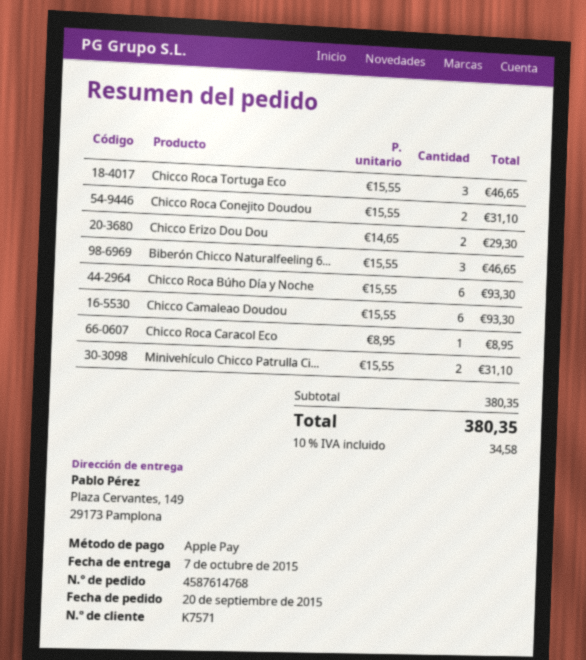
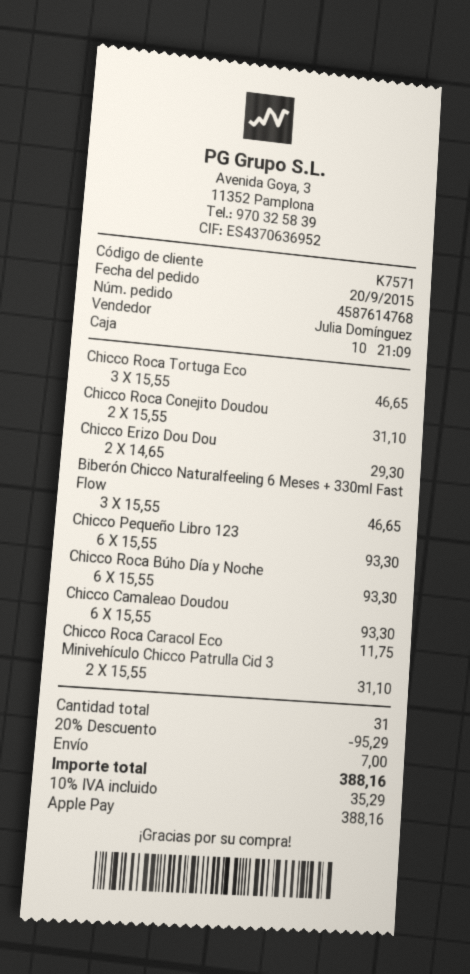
Chicco Roca Caracol Eco: 1 x 8.95 = 8.95 -> 1 x 11.75 = 11.75
Chicco Pequeño Libro 123: none -> 6 x 15.55 = 93.30
discount: none -> 20% = 95.29
shipping: none -> 7.00
tax: 10% = 34.58 -> 10% = 35.29
total: 380.35 -> 388.16

